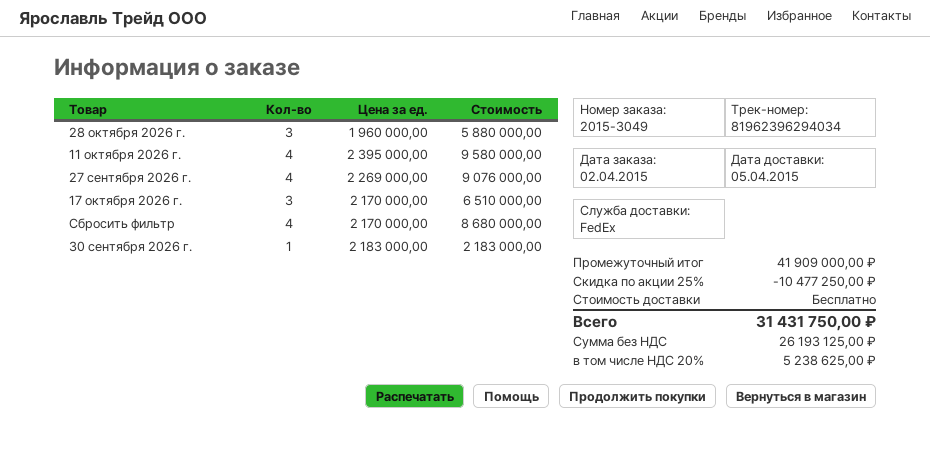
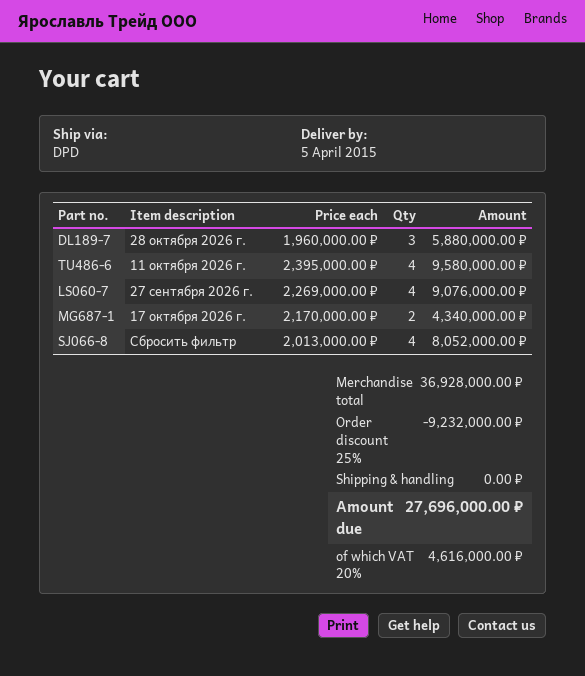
shipping method: FedEx -> DPD
17 октября 2026 г.: 3 x 2170000.00 = 6510000.00 -> 2 x 2170000.00 = 4340000.00
Сбросить фильтр: 4 x 2170000.00 = 8680000.00 -> 4 x 2013000.00 = 8052000.00
30 сентября 2026 г.: 1 x 2183000.00 = 2183000.00 -> none
subtotal: 41909000.00 -> 36928000.00
discount: 25% = 10477250.00 -> 25% = 9232000.00
tax: 20% = 5238625.00 -> 20% = 4616000.00
total: 31431750.00 -> 27696000.00

